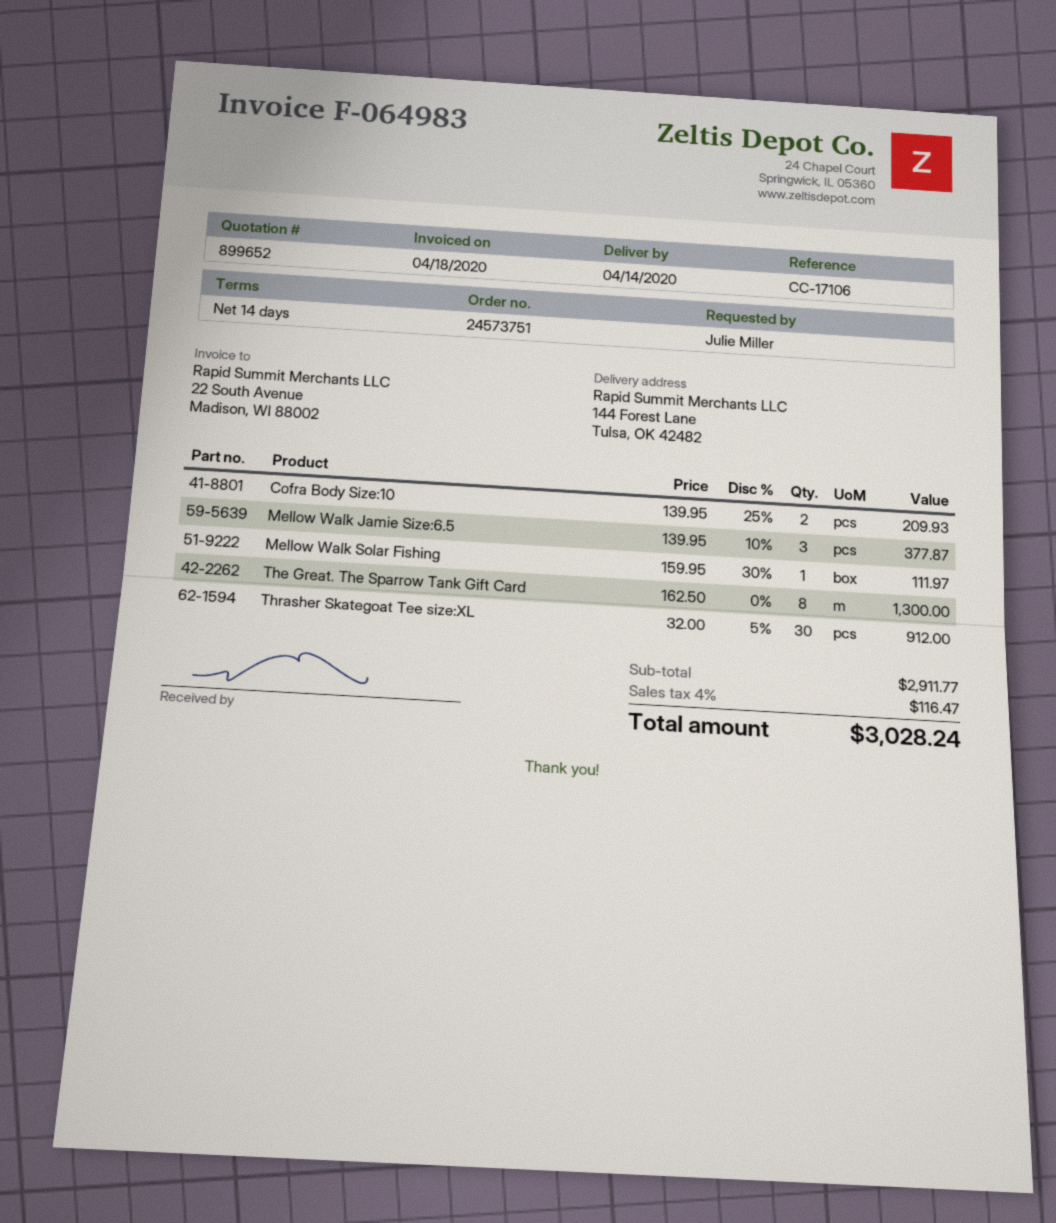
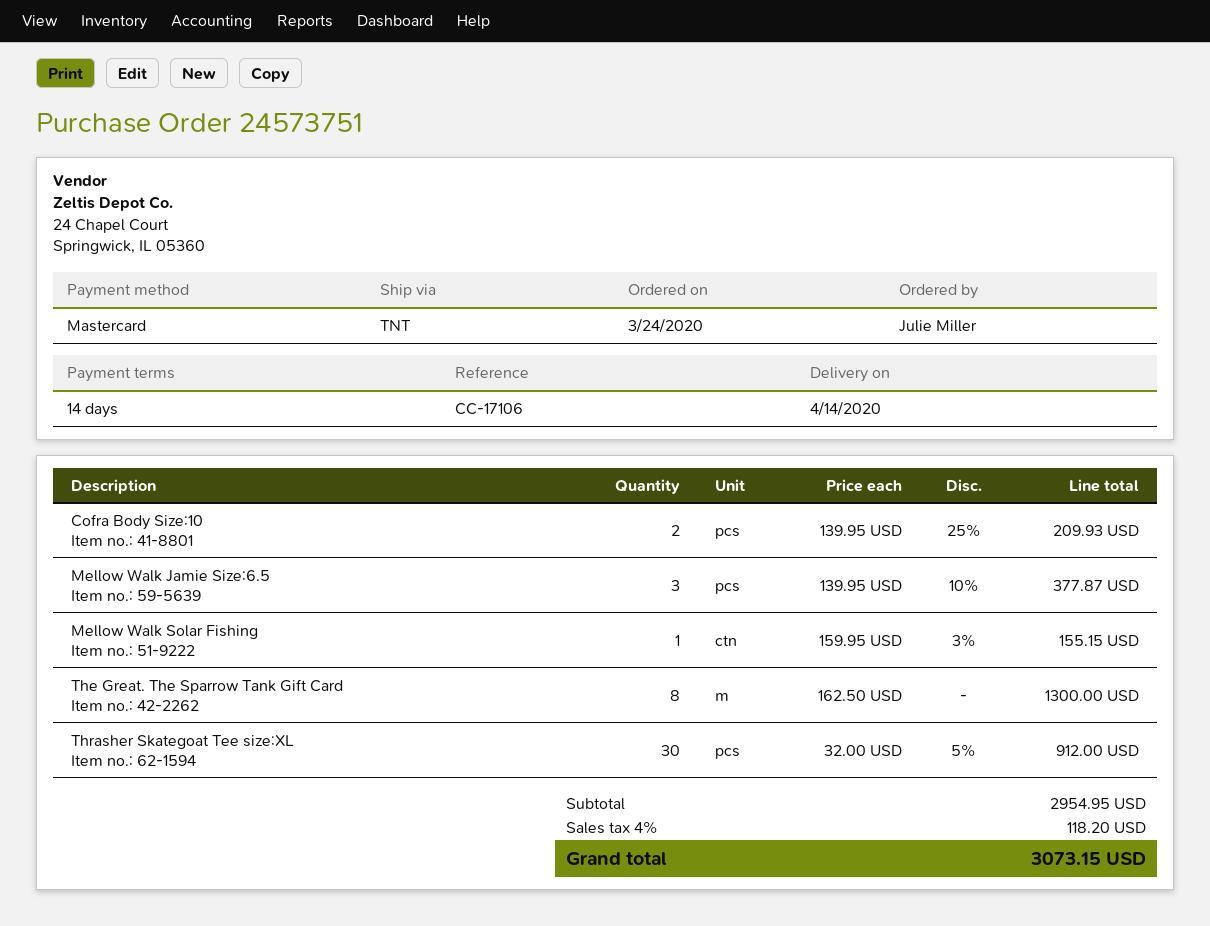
Mellow Walk Solar Fishing: 1 x 159.95 - 30% = 111.97 -> 1 x 159.95 - 3% = 155.15
subtotal: 2911.77 -> 2954.95
tax: 4% = 116.47 -> 4% = 118.20
total: 3028.24 -> 3073.15

